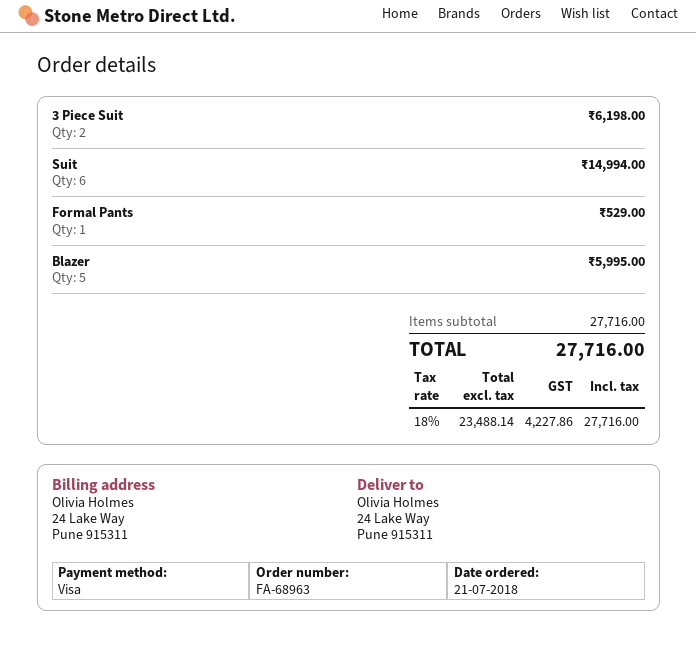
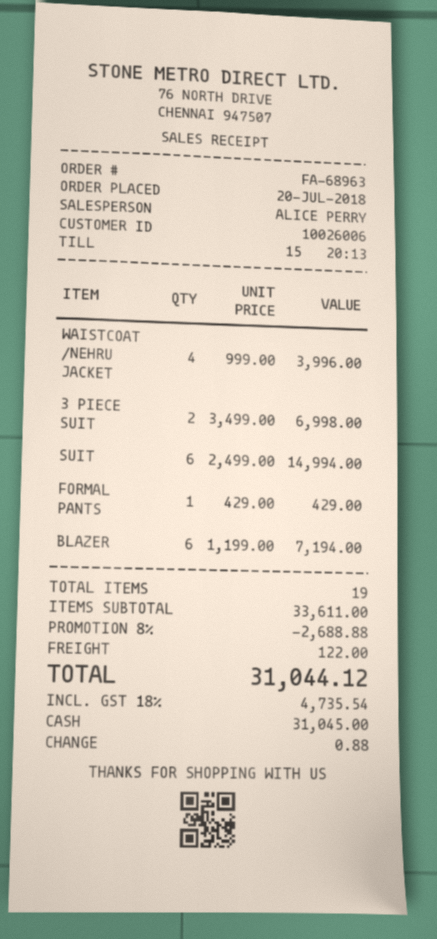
order date: 2018-07-21 -> 2018-07-20
payment method: Visa -> cash
3 Piece Suit: 2 for 6198.00 -> 2 for 6998.00
Formal Pants: 1 for 529.00 -> 1 for 429.00
Blazer: 5 for 5995.00 -> 6 for 7194.00
WAISTCOAT /NEHRU JACKET: none -> 4 for 3996.00
subtotal: 27716.00 -> 33611.00
discount: none -> 8% = 2688.88
shipping: none -> 122.00
tax: 18% = 4227.86 -> 18% = 4735.54
total: 27716.00 -> 31044.12

